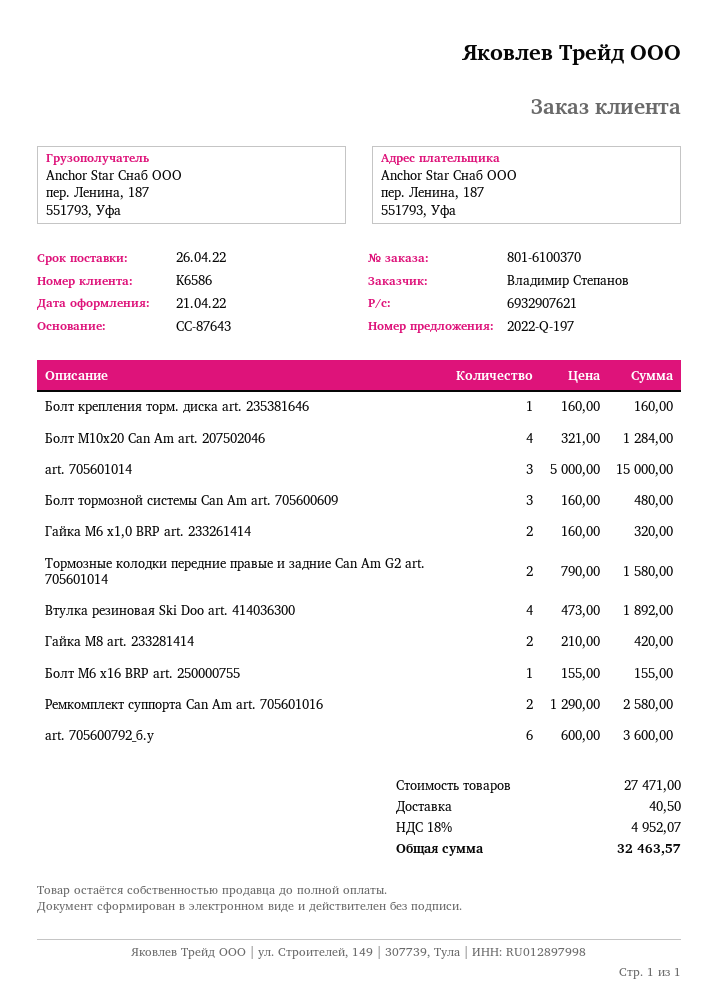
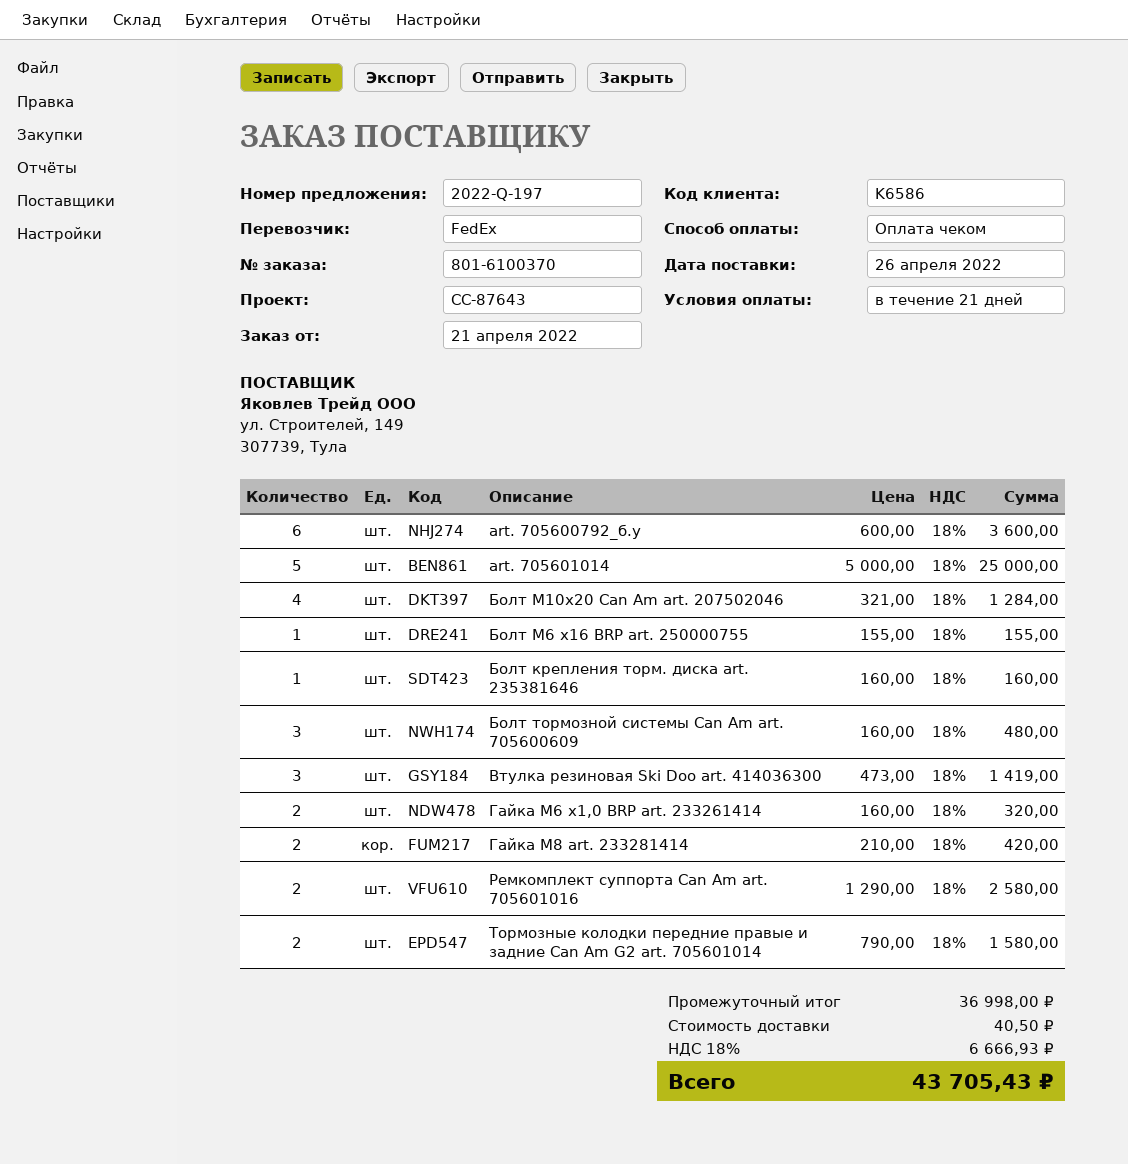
art. 705601014: 3 x 5000.00 = 15000.00 -> 5 x 5000.00 = 25000.00
Втулка резиновая Ski Doo art. 414036300: 4 x 473.00 = 1892.00 -> 3 x 473.00 = 1419.00
subtotal: 27471.00 -> 36998.00
tax: 18% = 4952.07 -> 18% = 6666.93
total: 32463.57 -> 43705.43

